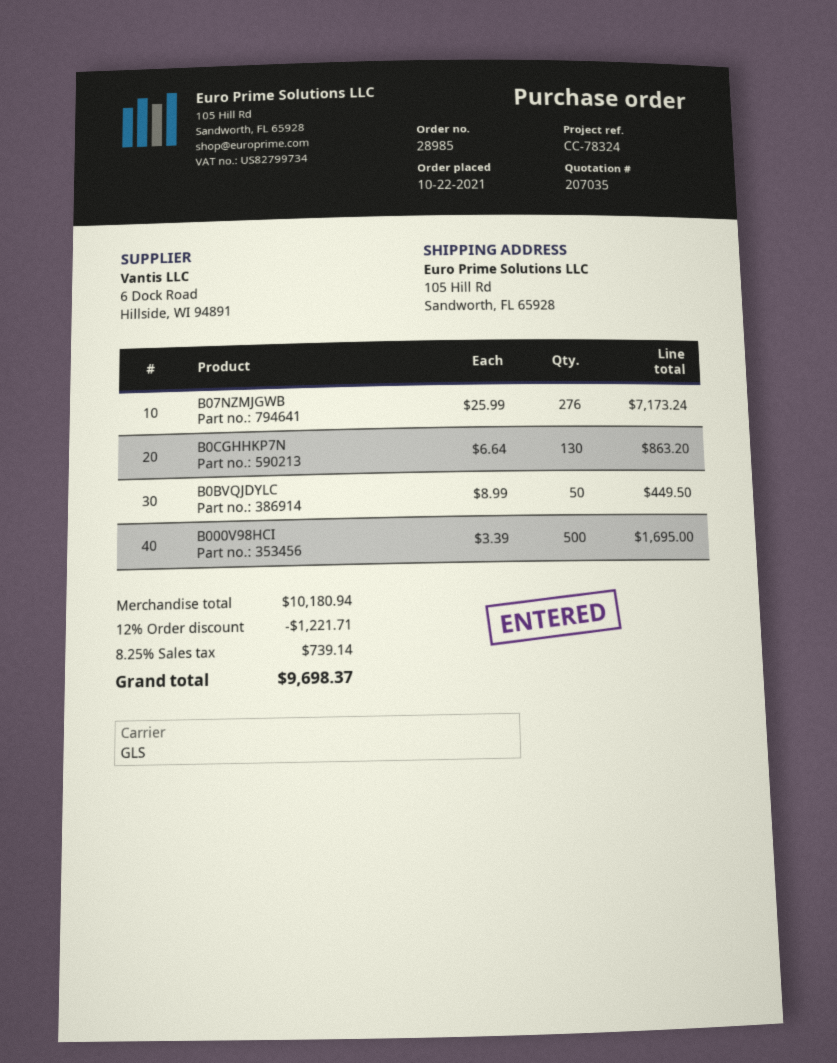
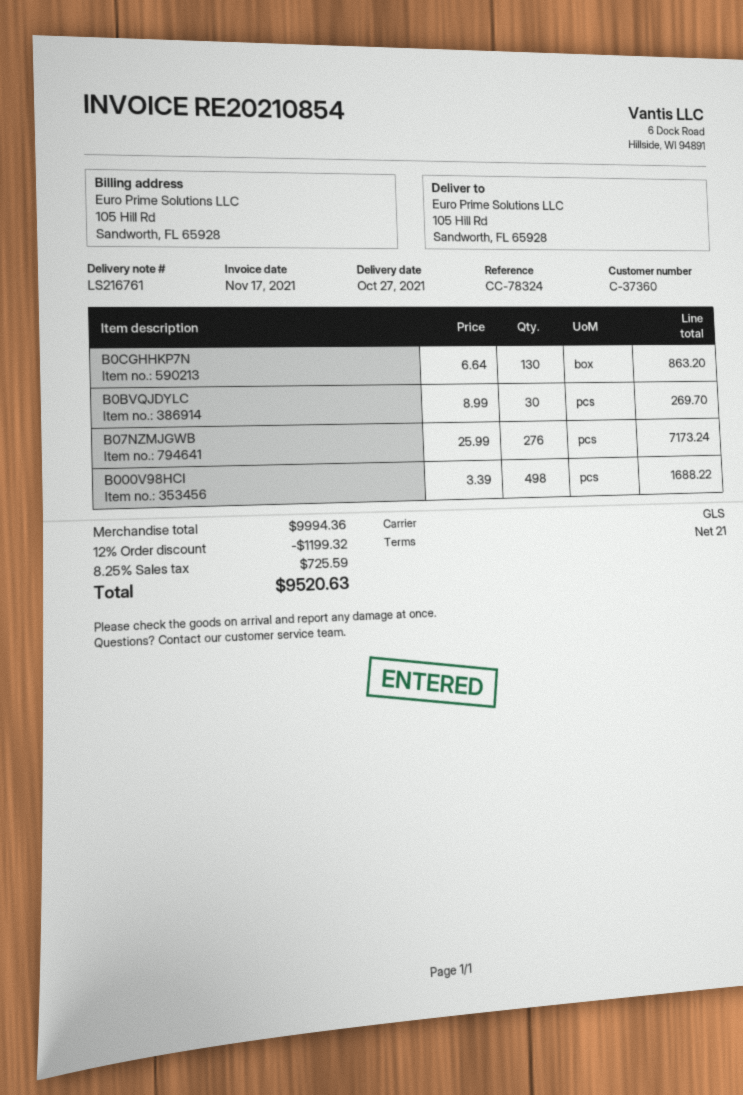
B0BVQJDYLC: 50 x 8.99 = 449.50 -> 30 x 8.99 = 269.70
B000V98HCI: 500 x 3.39 = 1695.00 -> 498 x 3.39 = 1688.22
subtotal: 10180.94 -> 9994.36
discount: 12% = 1221.71 -> 12% = 1199.32
tax: 8.25% = 739.14 -> 8.25% = 725.59
total: 9698.37 -> 9520.63

